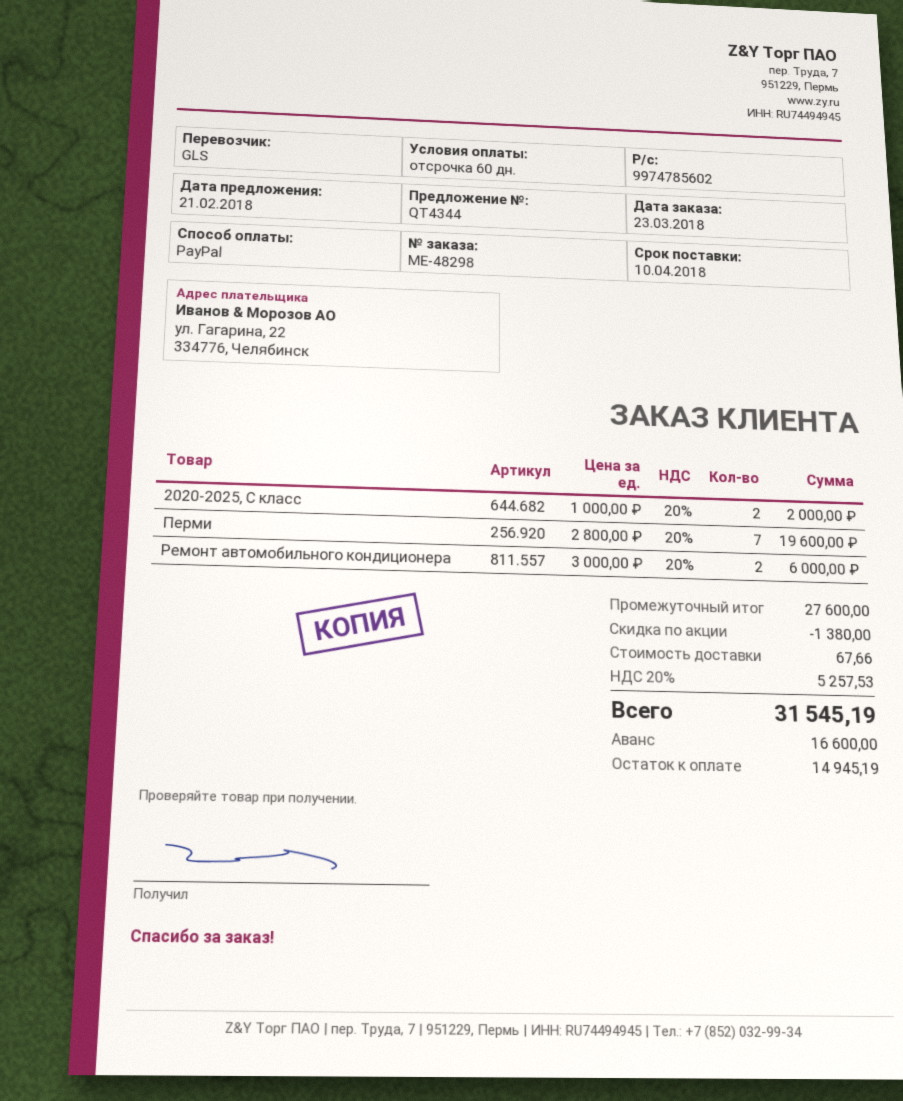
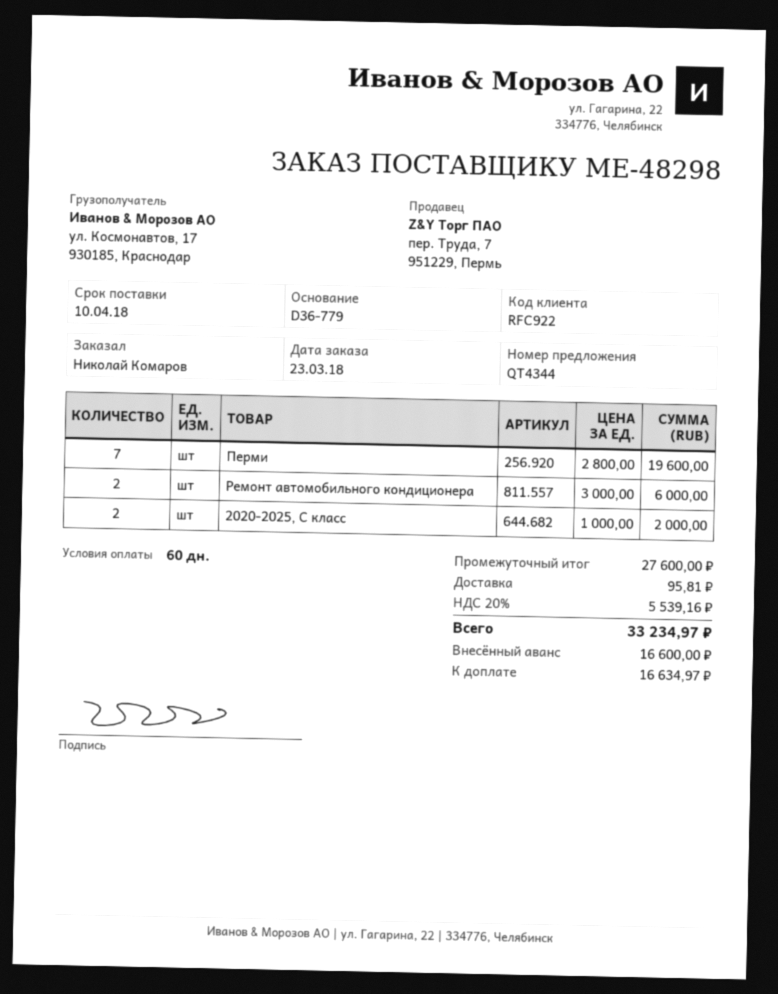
discount: 1380.00 -> none
shipping: 67.66 -> 95.81
tax: 20% = 5257.53 -> 20% = 5539.16
total: 31545.19 -> 33234.97
balance: 14945.19 -> 16634.97

